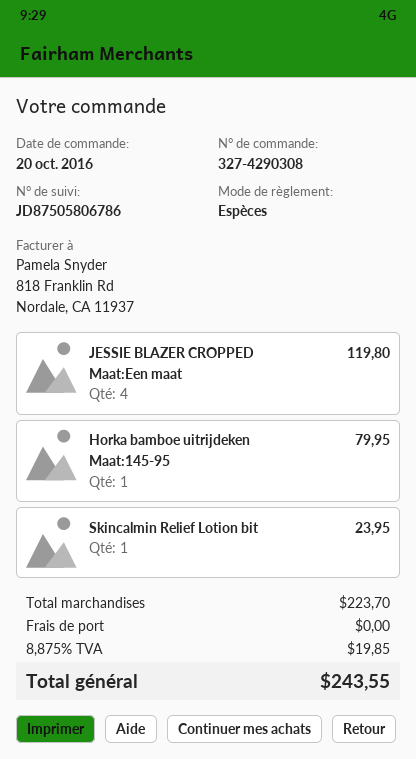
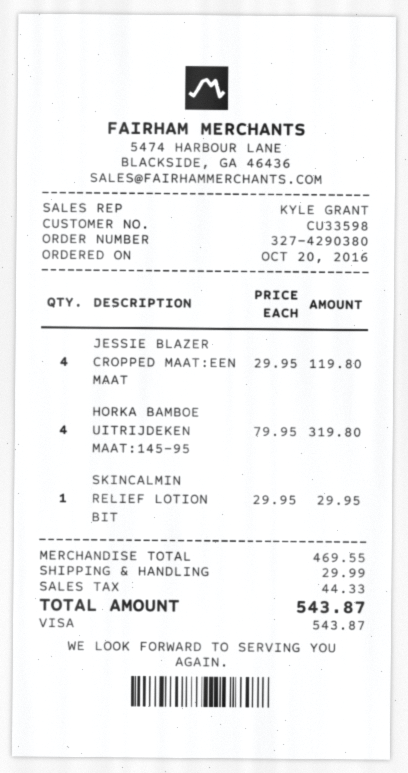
order number: 327-4290308 -> 327-4290380
payment method: cash -> Visa
Horka bamboe uitrijdeken Maat:145-95: 1 for 79.95 -> 4 for 319.80
Skincalmin Relief Lotion bit: 1 for 23.95 -> 1 for 29.95
subtotal: 223.70 -> 469.55
shipping: 0.00 -> 29.99
tax: 19.85 -> 44.33
total: 243.55 -> 543.87

